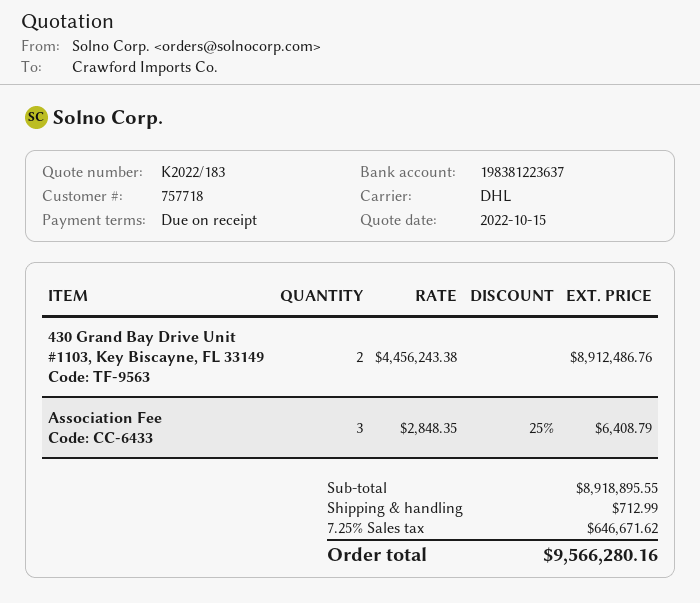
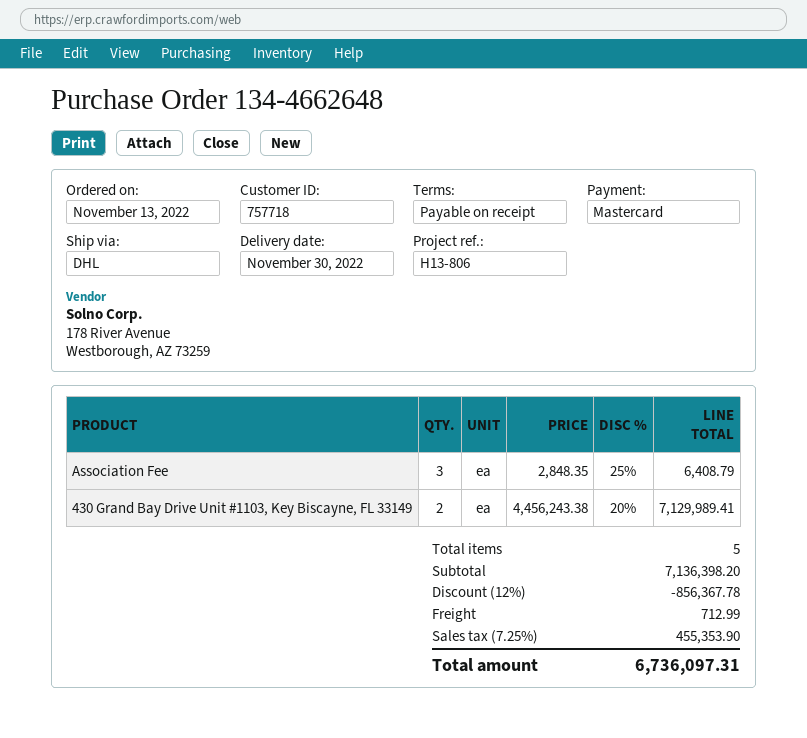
430 Grand Bay Drive Unit #1103, Key Biscayne, FL 33149: 2 x 4456243.38 = 8912486.76 -> 2 x 4456243.38 - 20% = 7129989.41
subtotal: 8918895.55 -> 7136398.20
discount: none -> 12% = 856367.78
tax: 7.25% = 646671.62 -> 7.25% = 455353.90
total: 9566280.16 -> 6736097.31

